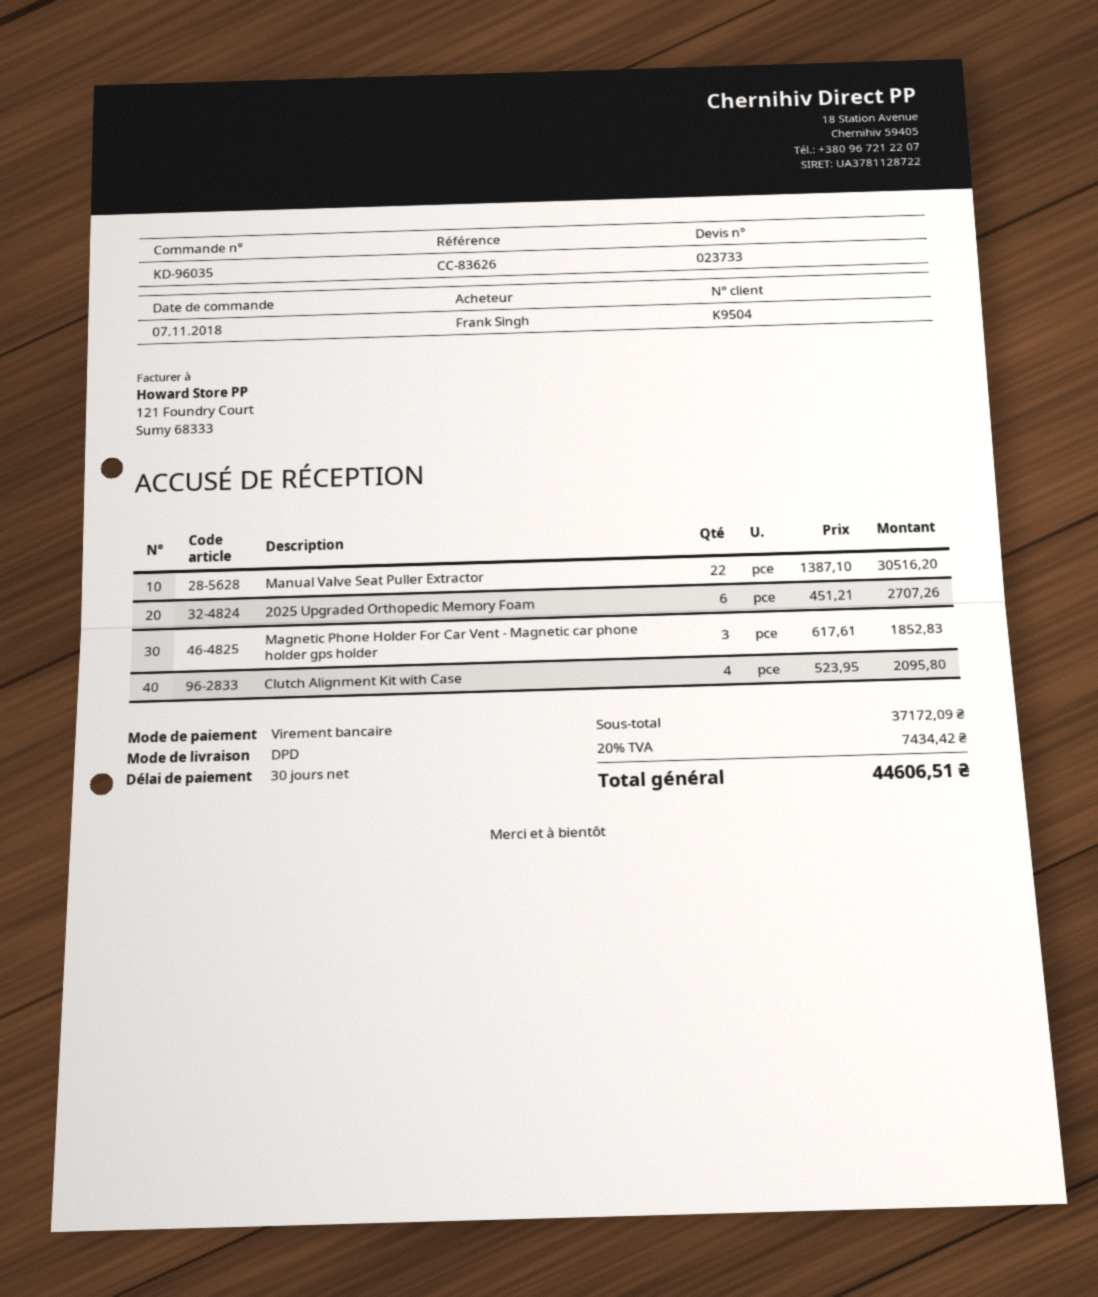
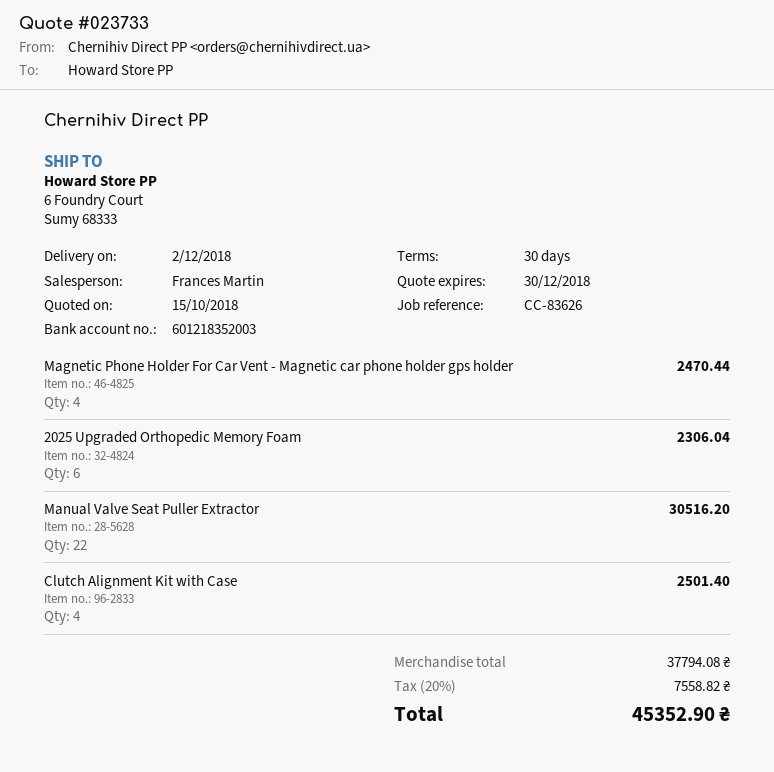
2025 Upgraded Orthopedic Memory Foam: 6 for 2707.26 -> 6 for 2306.04
Magnetic Phone Holder For Car Vent - Magnetic car phone holder gps holder: 3 for 1852.83 -> 4 for 2470.44
Clutch Alignment Kit with Case: 4 for 2095.80 -> 4 for 2501.40
subtotal: 37172.09 -> 37794.08
tax: 20% = 7434.42 -> 20% = 7558.82
total: 44606.51 -> 45352.90

